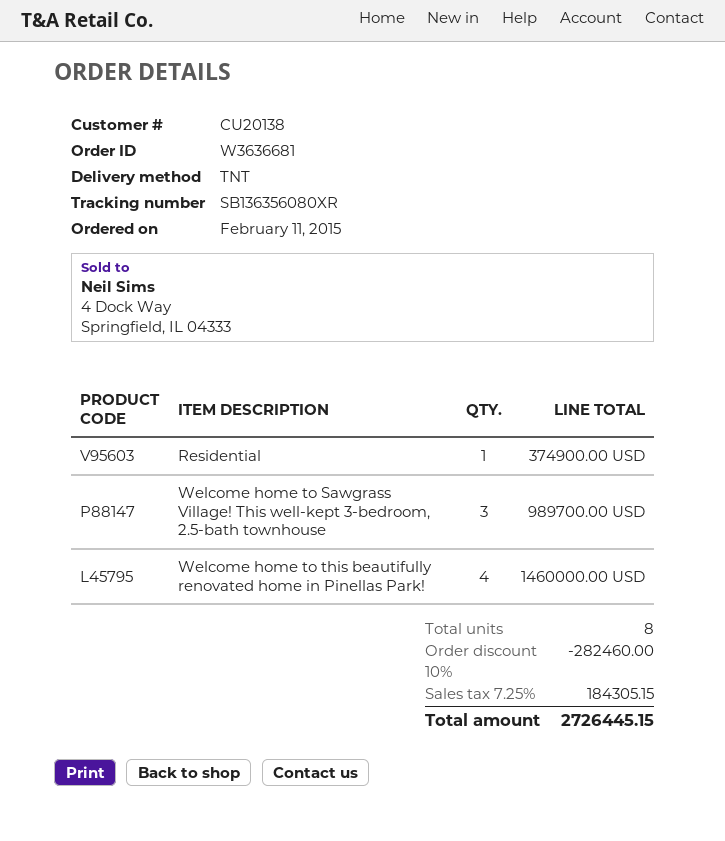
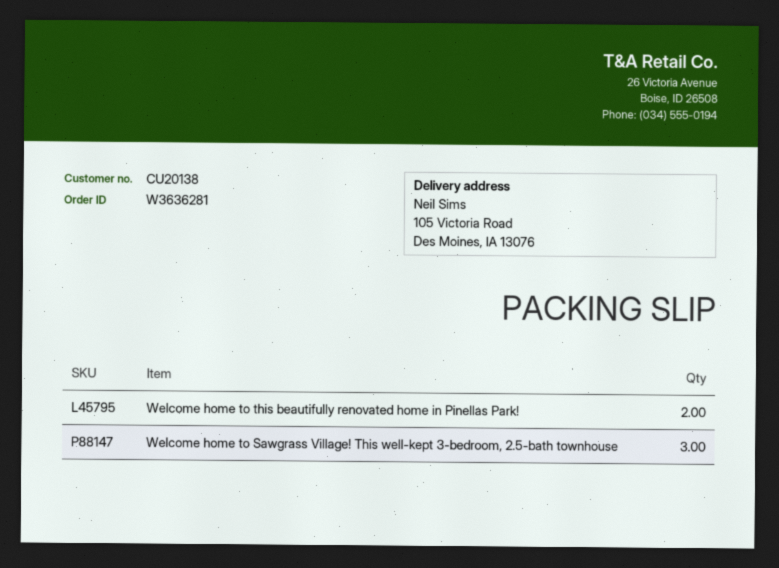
order number: W3636681 -> W3636281
Residential: 1 -> none
Welcome home to this beautifully renovated home in Pinellas Park!: 4 -> 2

